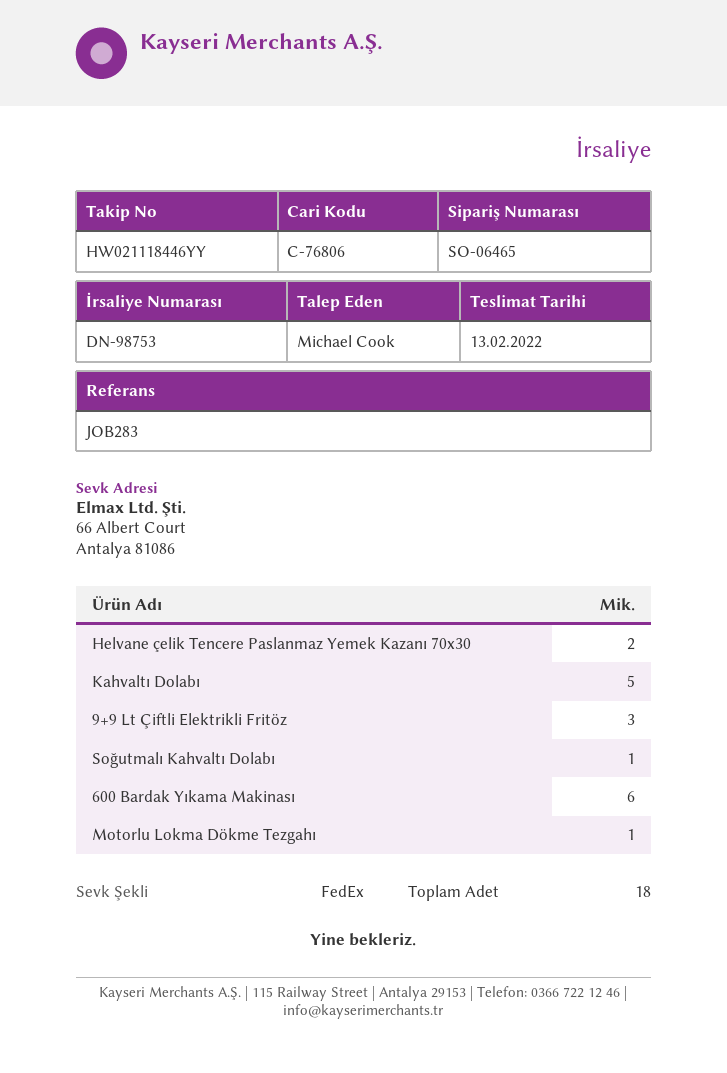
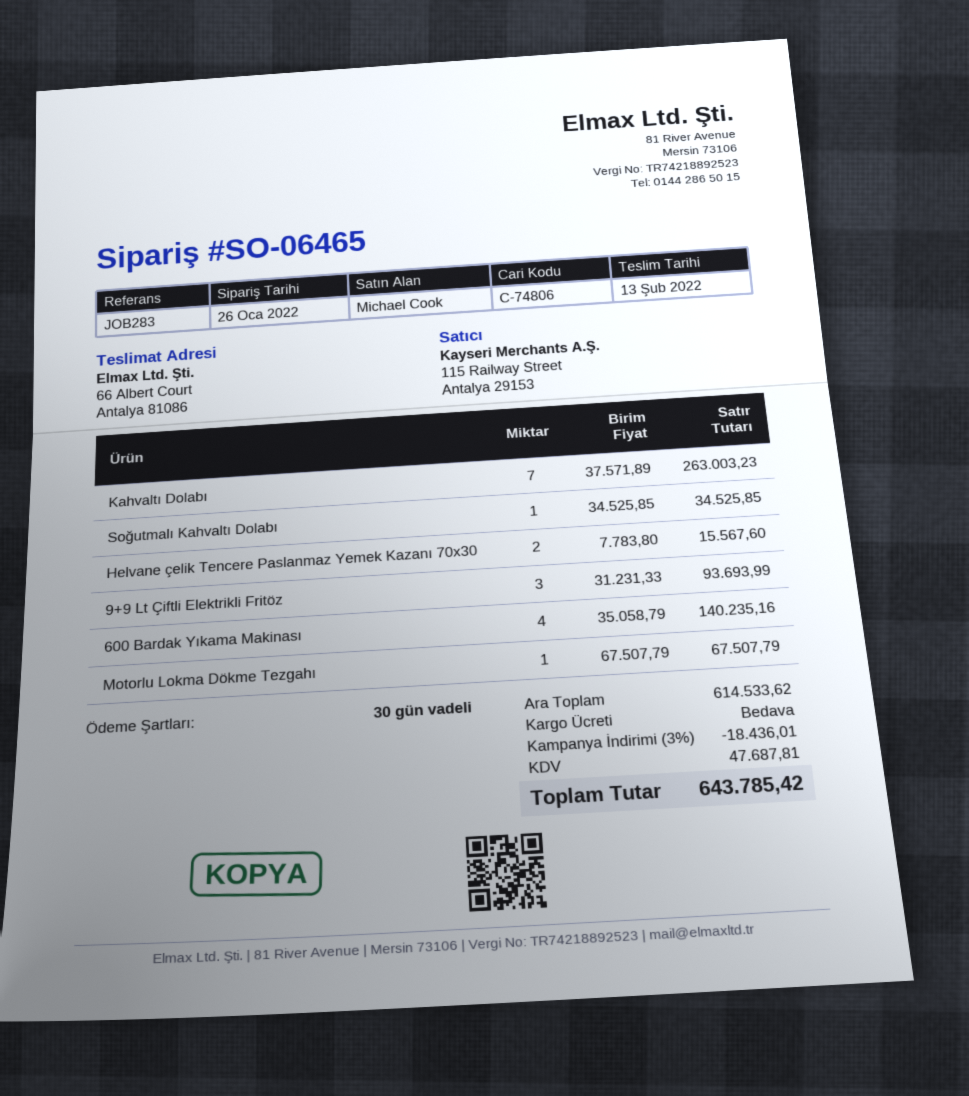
customer number: C-76806 -> C-74806
Kahvaltı Dolabı: 5 -> 7
600 Bardak Yıkama Makinası: 6 -> 4

